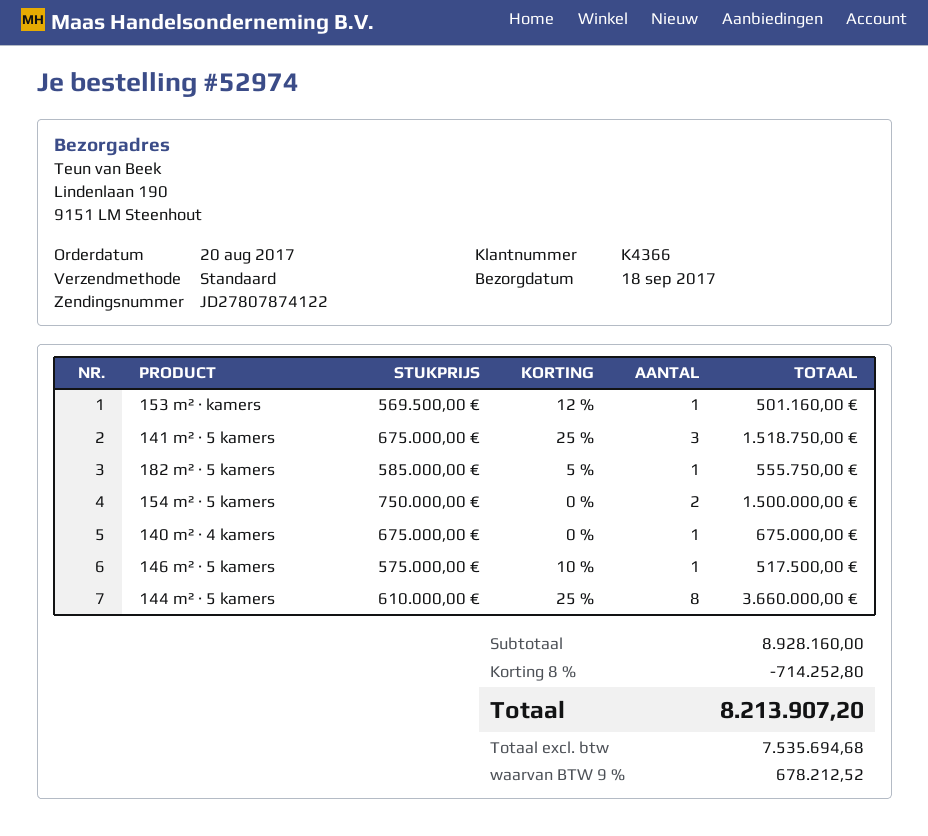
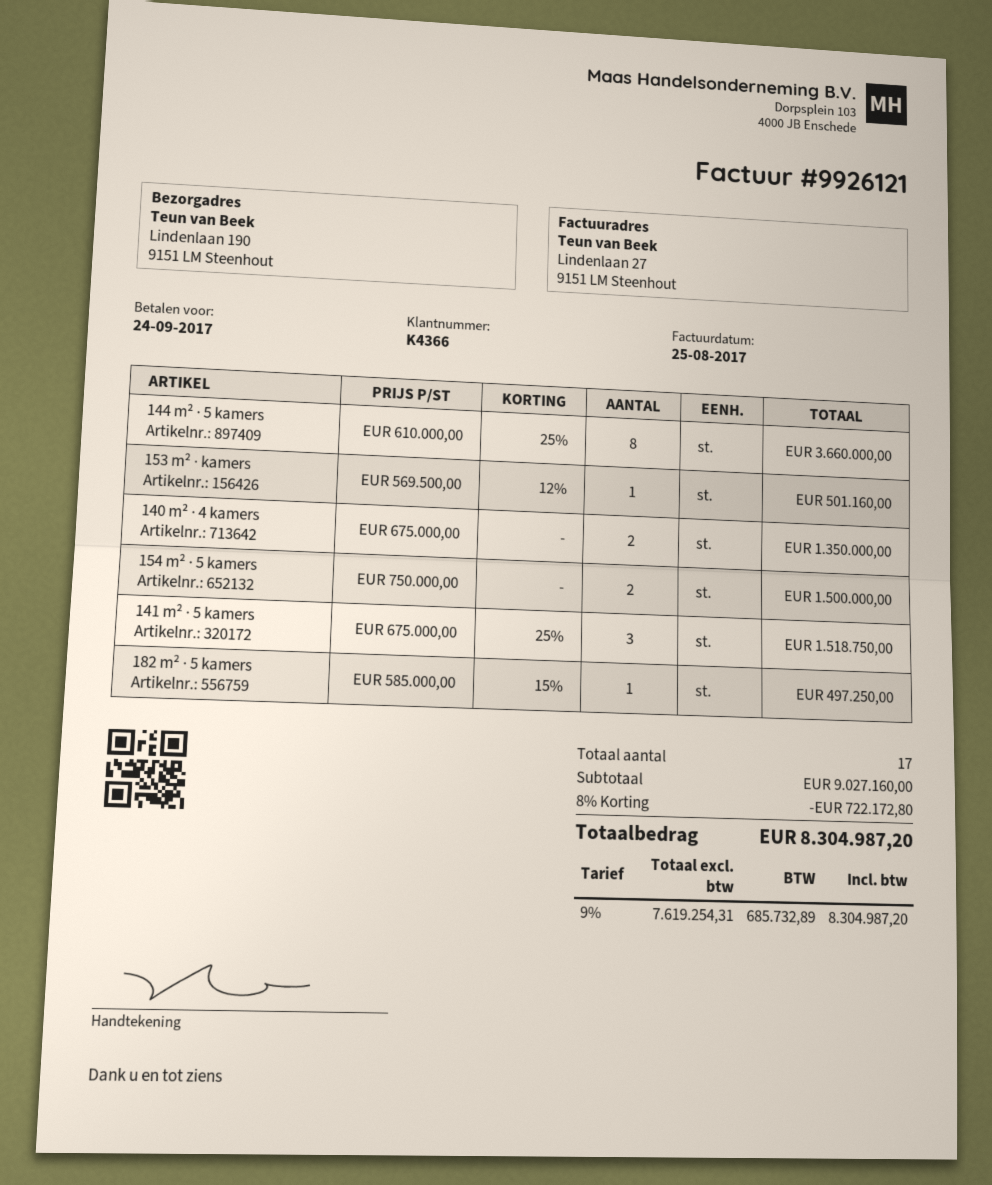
182 m² · 5 kamers: 1 x 585000.00 - 5% = 555750.00 -> 1 x 585000.00 - 15% = 497250.00
140 m² · 4 kamers: 1 x 675000.00 = 675000.00 -> 2 x 675000.00 = 1350000.00
146 m² · 5 kamers: 1 x 575000.00 - 10% = 517500.00 -> none
subtotal: 8928160.00 -> 9027160.00
discount: 8% = 714252.80 -> 8% = 722172.80
net: 7535694.68 -> 7619254.31
tax: 9% = 678212.52 -> 9% = 685732.89
total: 8213907.20 -> 8304987.20

